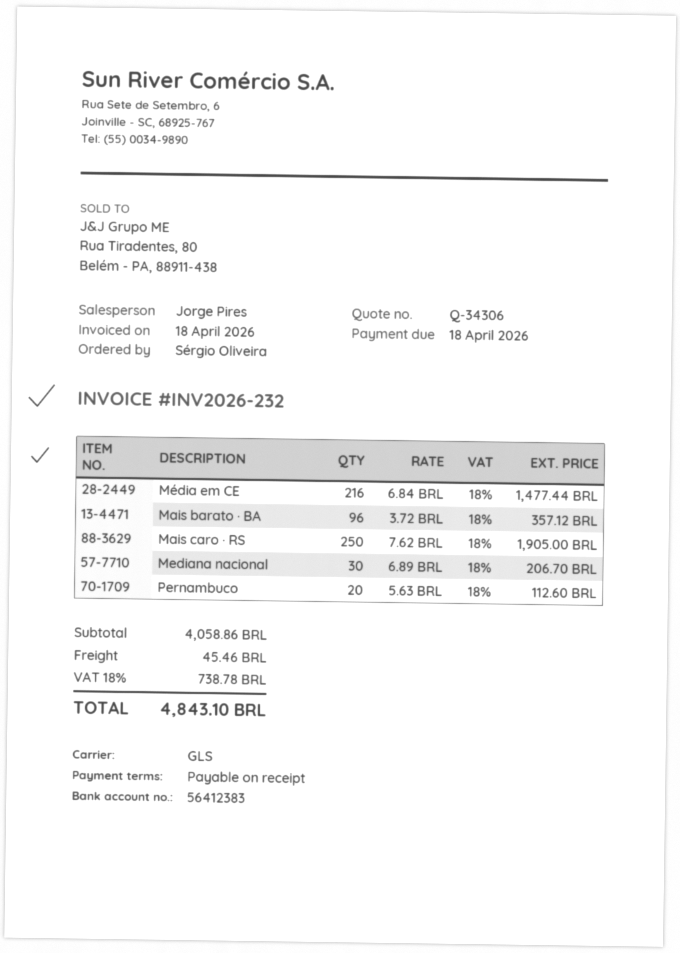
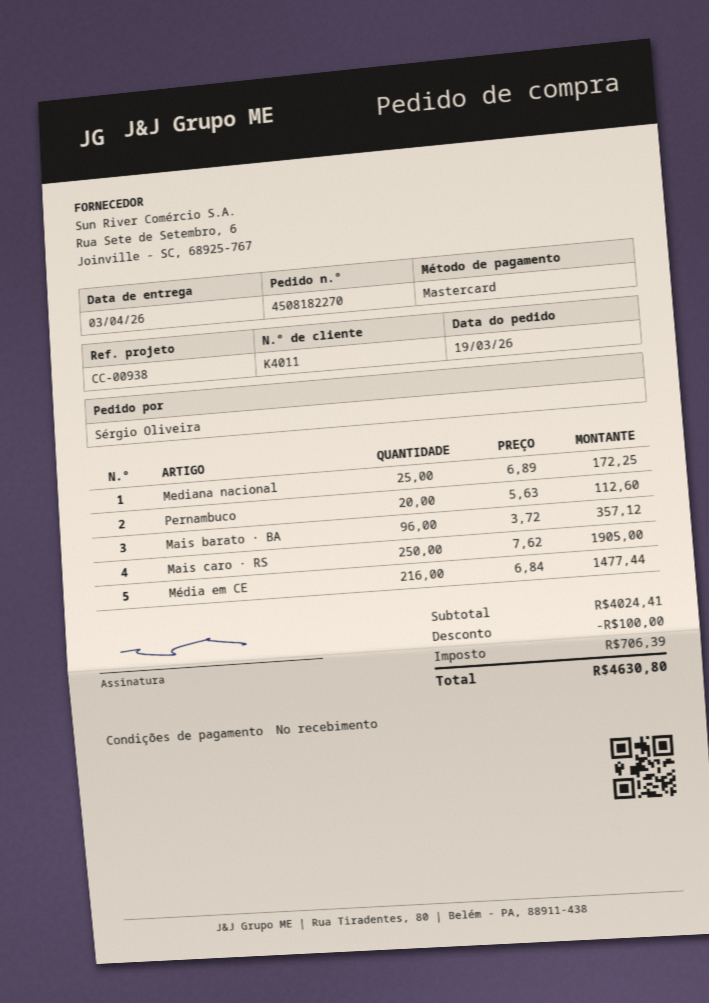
Mediana nacional: 30 x 6.89 = 206.70 -> 25 x 6.89 = 172.25
subtotal: 4058.86 -> 4024.41
discount: none -> 100.00
shipping: 45.46 -> none
tax: 738.78 -> 706.39
total: 4843.10 -> 4630.80

